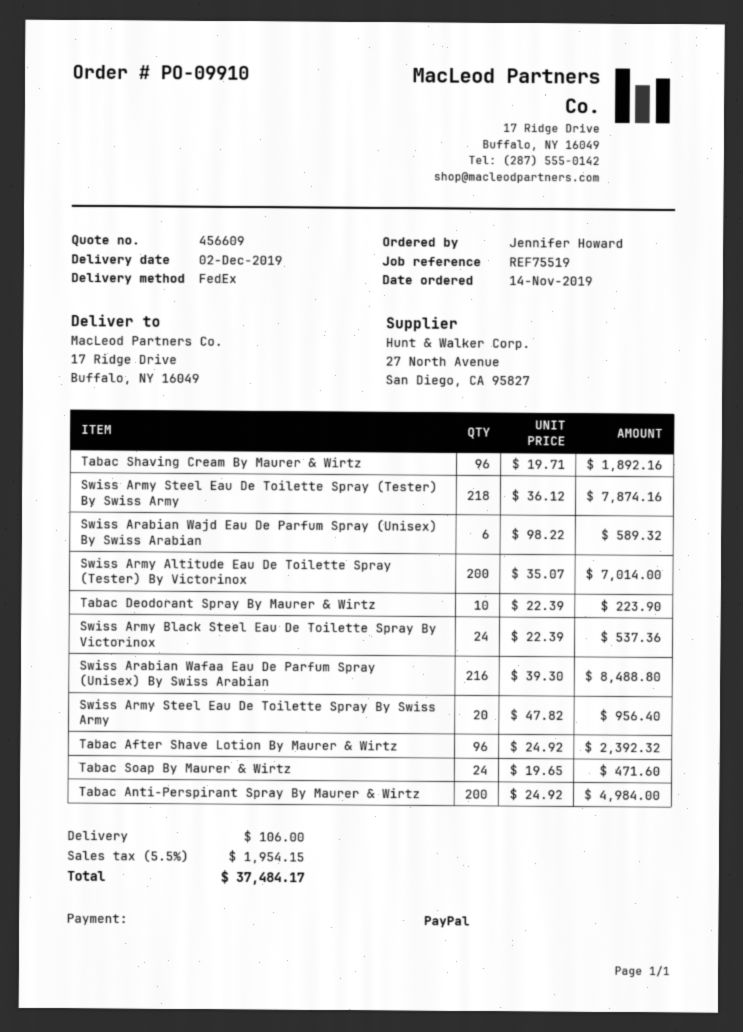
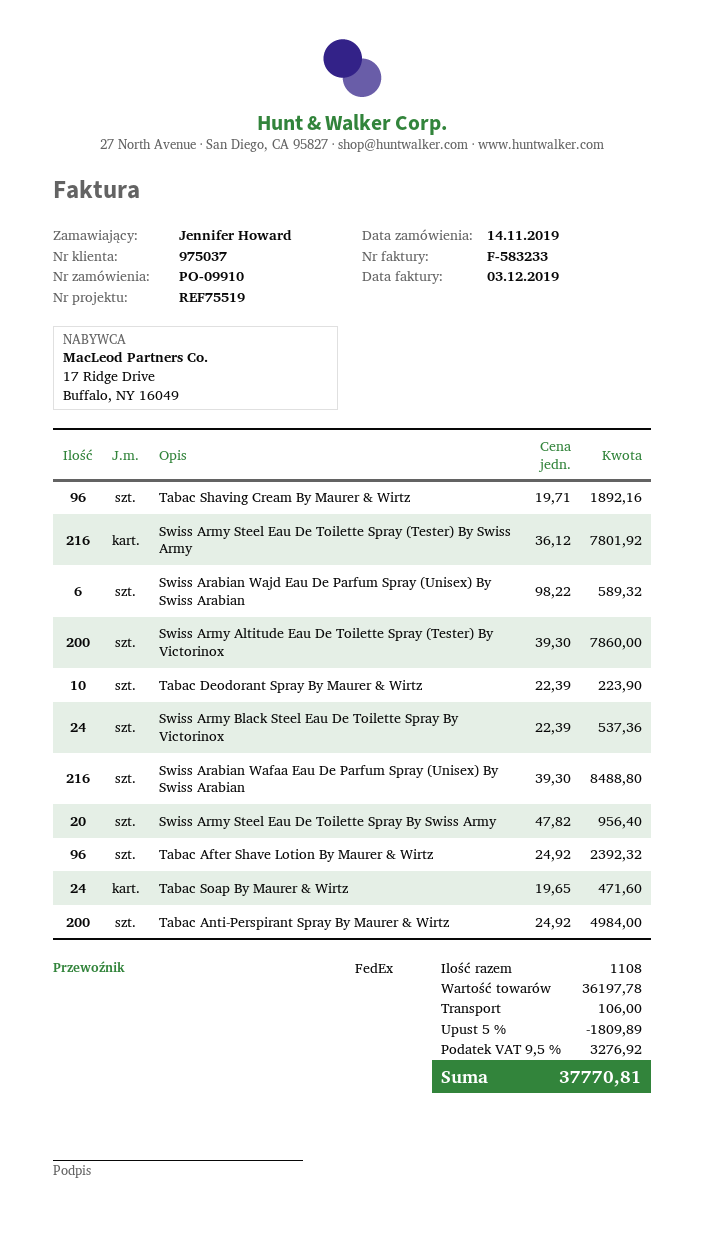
Swiss Army Steel Eau De Toilette Spray (Tester) By Swiss Army: 218 x 36.12 = 7874.16 -> 216 x 36.12 = 7801.92
Swiss Army Altitude Eau De Toilette Spray (Tester) By Victorinox: 200 x 35.07 = 7014.00 -> 200 x 39.30 = 7860.00
discount: none -> 5% = 1809.89
tax: 5.5% = 1954.15 -> 9.5% = 3276.92
total: 37484.17 -> 37770.81

